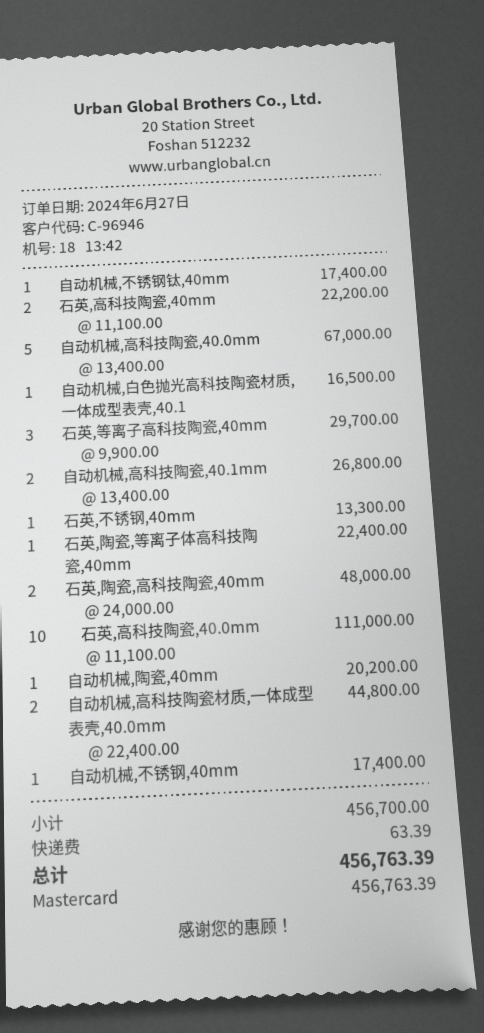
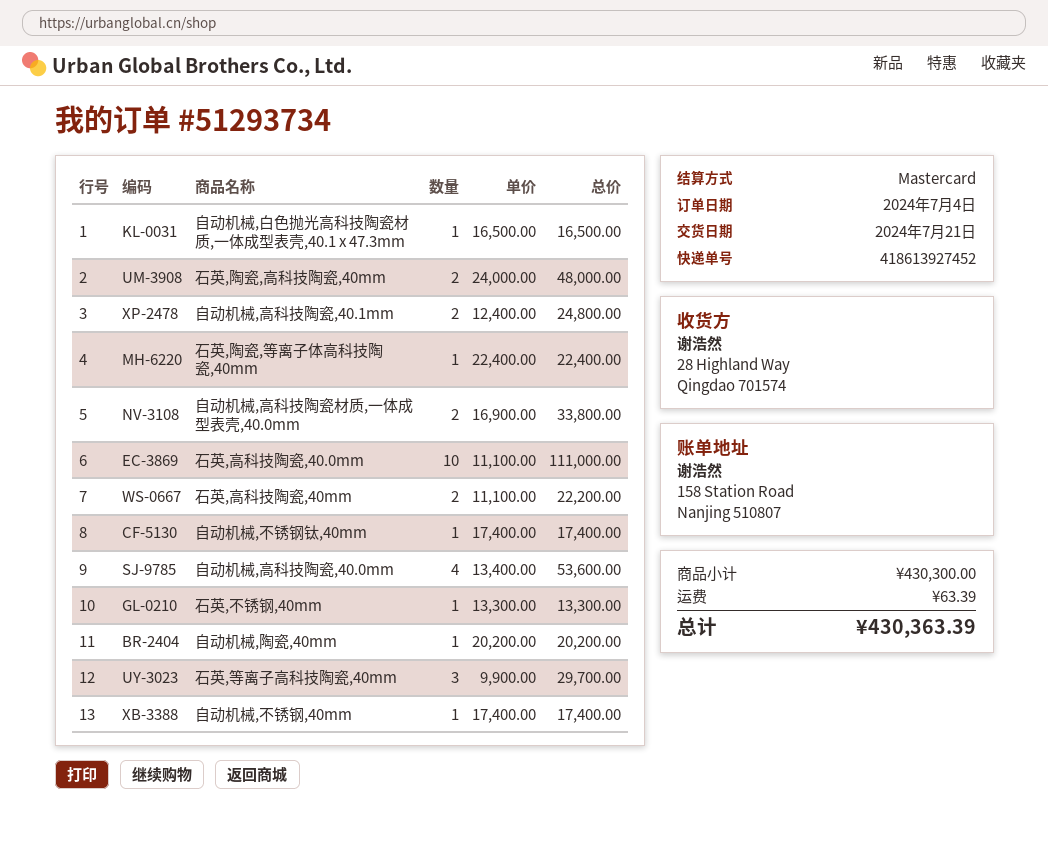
order date: 2024-06-27 -> 2024-07-04
自动机械,高科技陶瓷,40.0mm: 5 x 13400.00 = 67000.00 -> 4 x 13400.00 = 53600.00
自动机械,高科技陶瓷,40.1mm: 2 x 13400.00 = 26800.00 -> 2 x 12400.00 = 24800.00
自动机械,高科技陶瓷材质,一体成型表壳,40.0mm: 2 x 22400.00 = 44800.00 -> 2 x 16900.00 = 33800.00
subtotal: 456700.00 -> 430300.00
total: 456763.39 -> 430363.39

